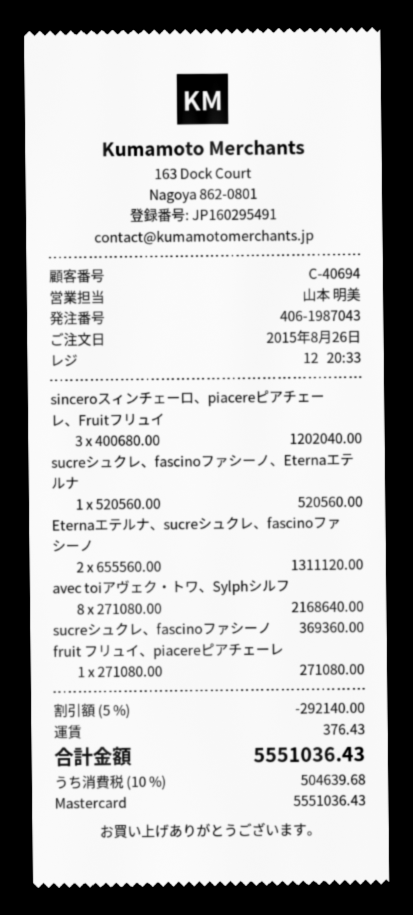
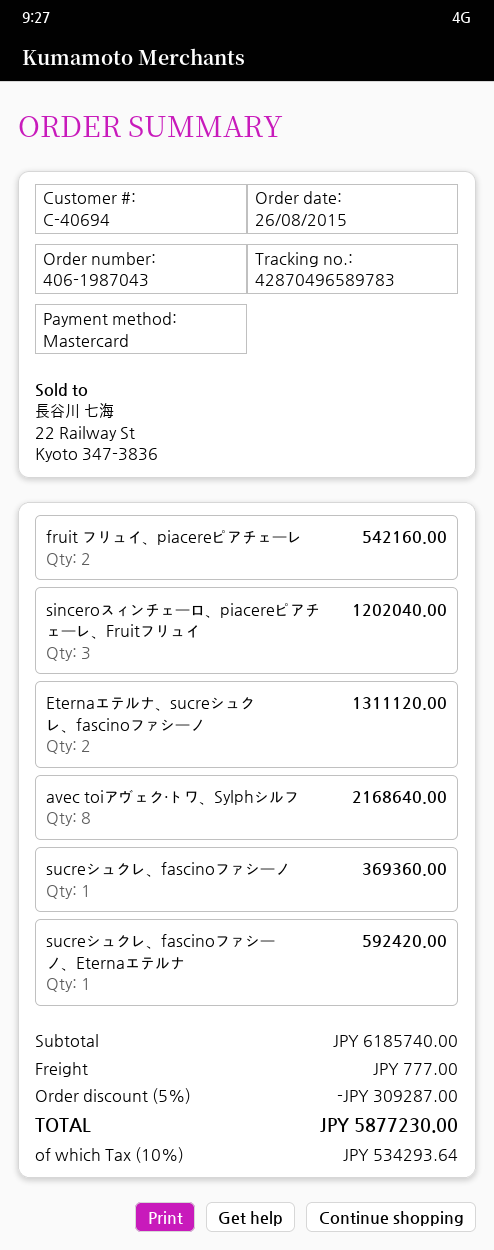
sucreシュクレ、fascinoファシーノ、Eternaエテルナ: 1 for 520560.00 -> 1 for 592420.00
fruit フリュイ、piacereピアチェーレ: 1 for 271080.00 -> 2 for 542160.00
discount: 5% = 292140.00 -> 5% = 309287.00
shipping: 376.43 -> 777.00
tax: 10% = 504639.68 -> 10% = 534293.64
total: 5551036.43 -> 5877230.00

